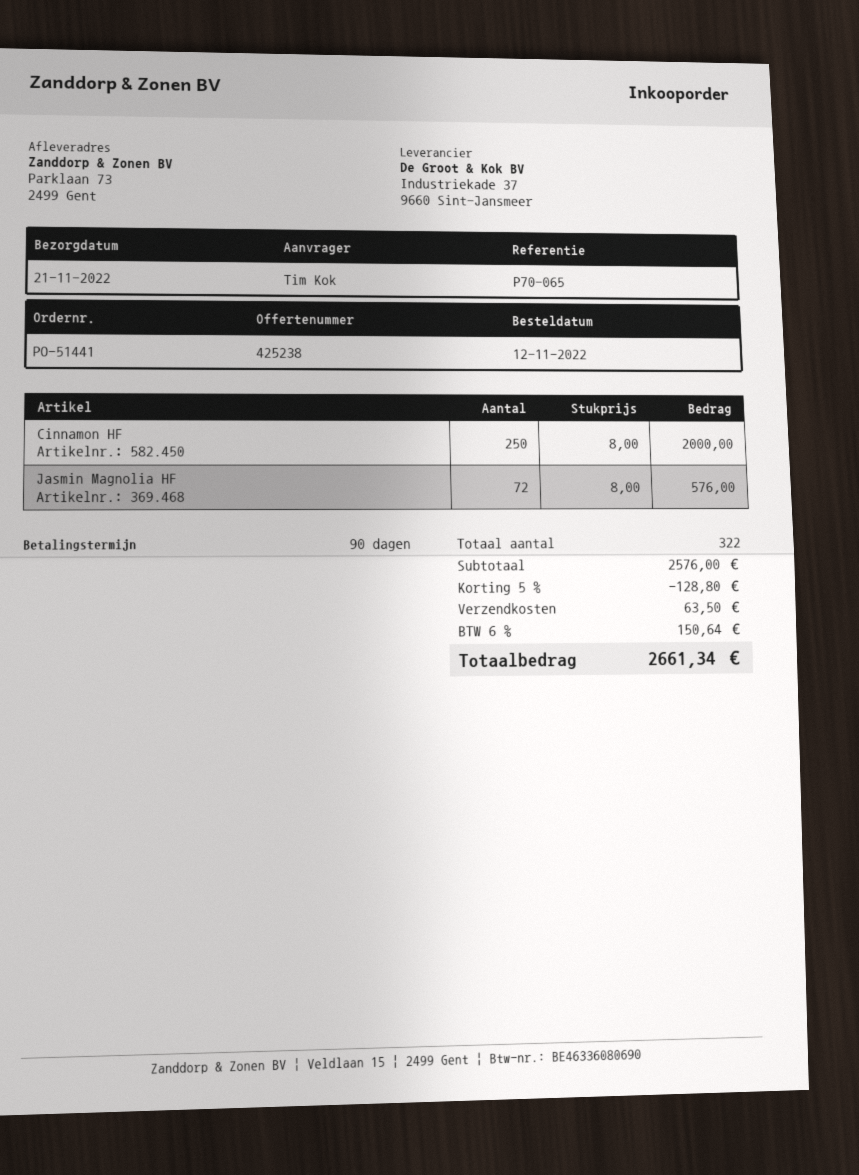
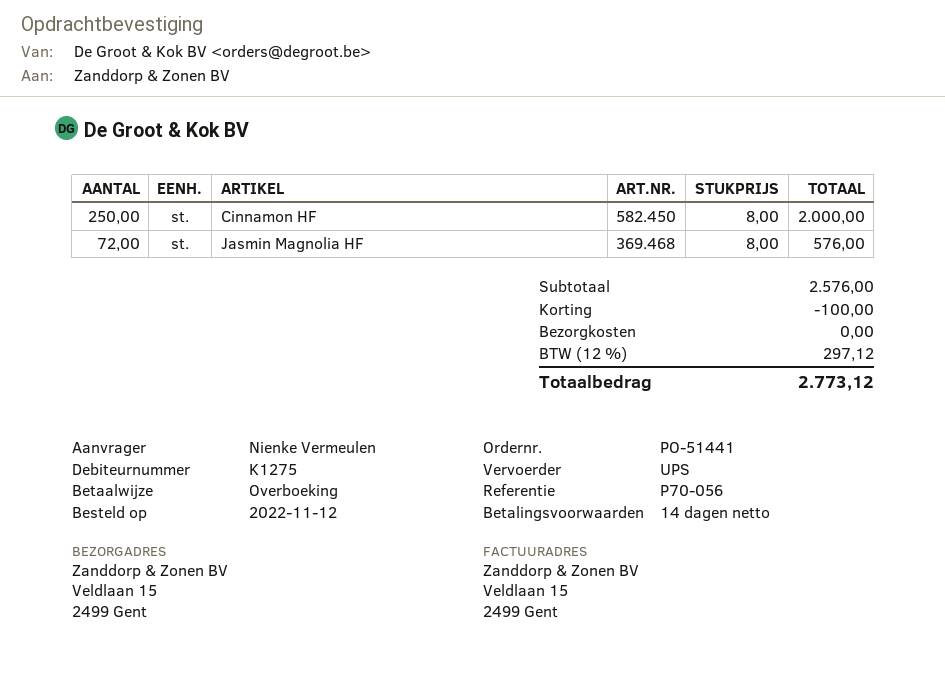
payment terms: 90 days -> 14 days
reference: P70-065 -> P70-056
ordered by: Tim Kok -> Nienke Vermeulen
ship to: Parklaan 73, 2499 Gent -> Veldlaan 15, 2499 Gent
discount: 128.80 -> 100.00
shipping: 63.50 -> 0.00
tax: 6% = 150.64 -> 12% = 297.12
total: 2661.34 -> 2773.12

